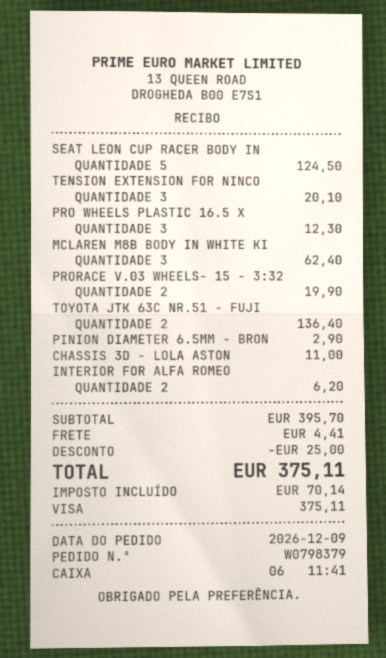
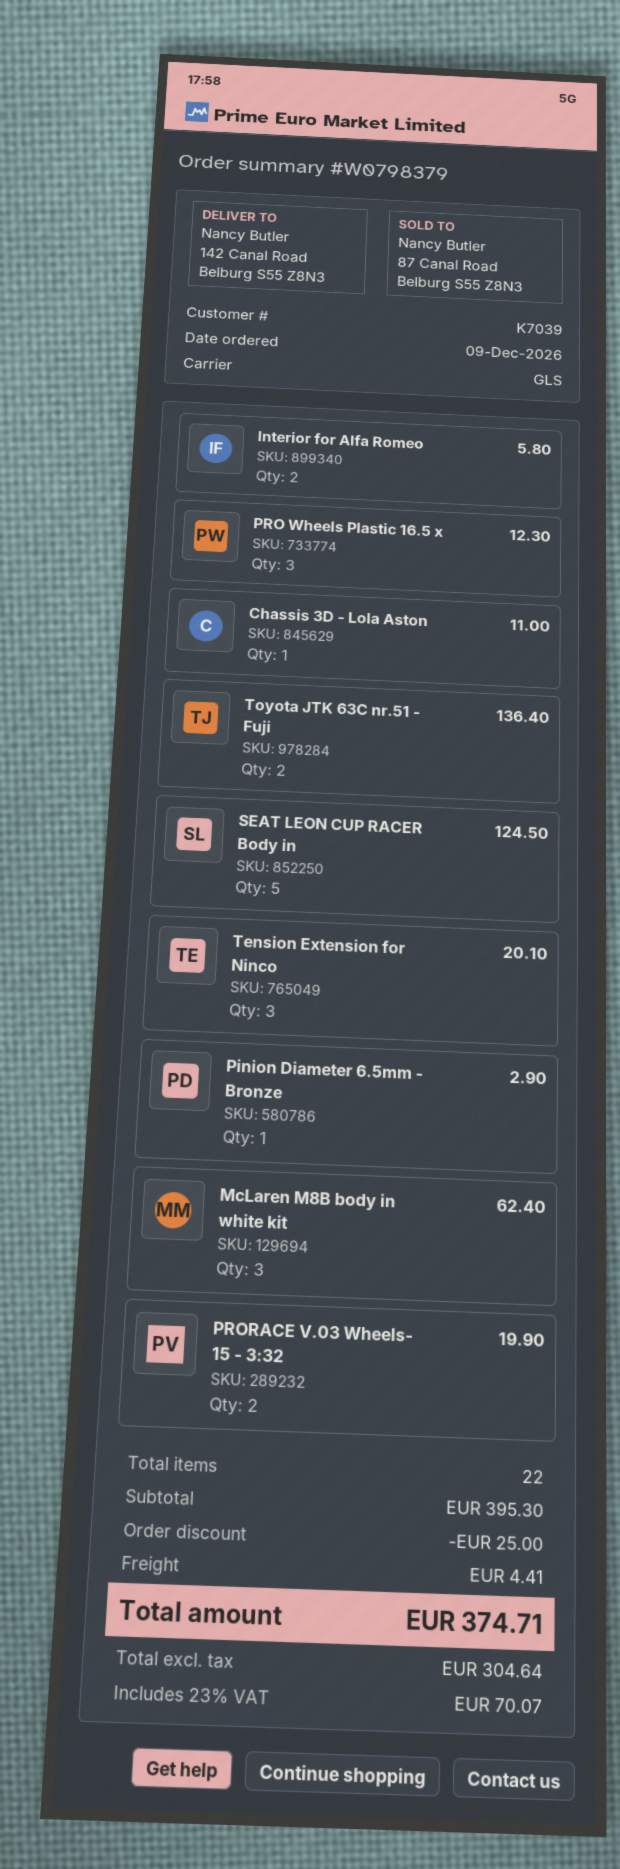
INTERIOR FOR ALFA ROMEO: 2 for 6.20 -> 2 for 5.80
subtotal: 395.70 -> 395.30
tax: 70.14 -> 70.07
total: 375.11 -> 374.71

